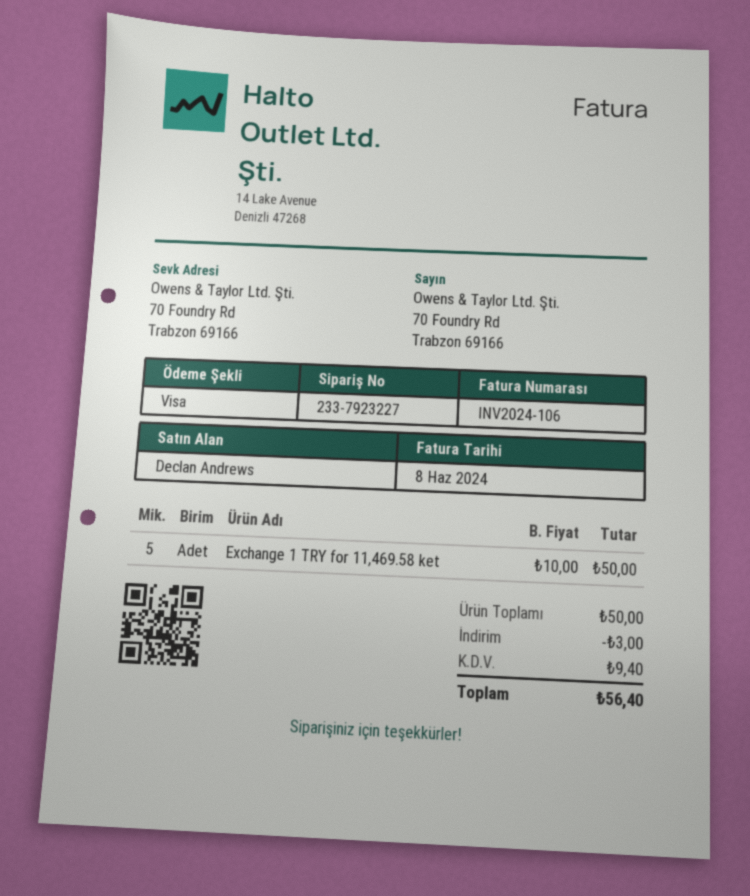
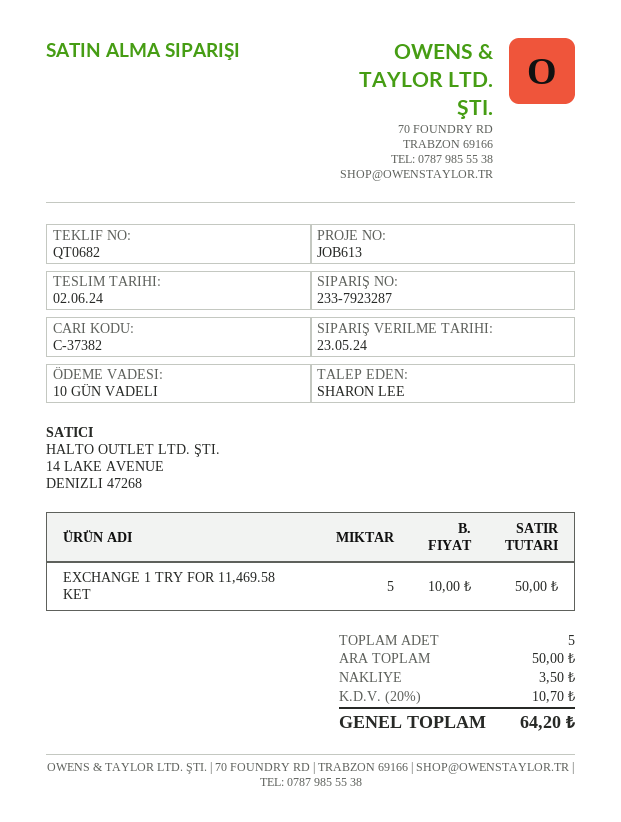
order number: 233-7923227 -> 233-7923287
ordered by: Declan Andrews -> SHARON LEE
discount: 3.00 -> none
shipping: none -> 3.50
tax: 9.40 -> 10.70
total: 56.40 -> 64.20

